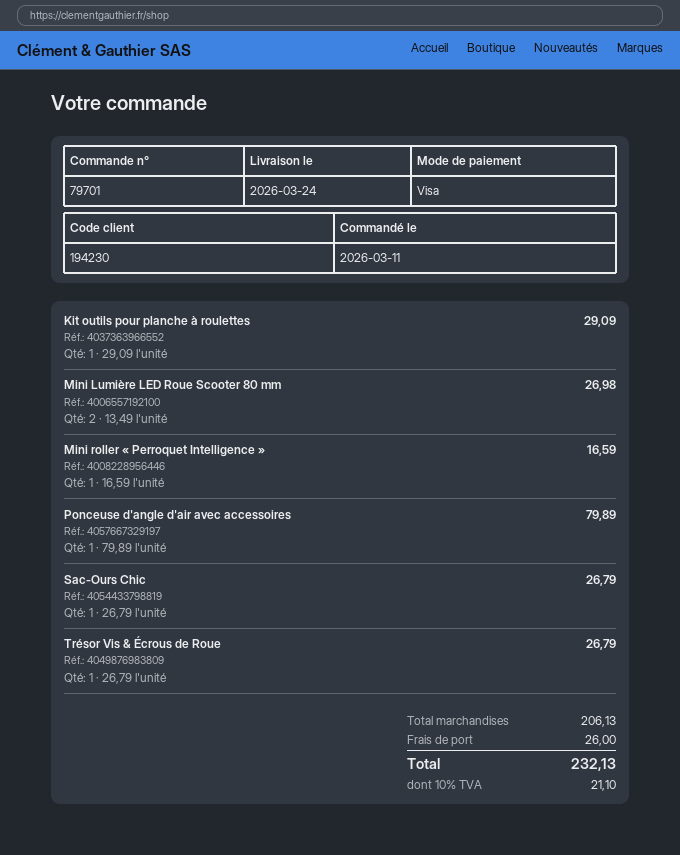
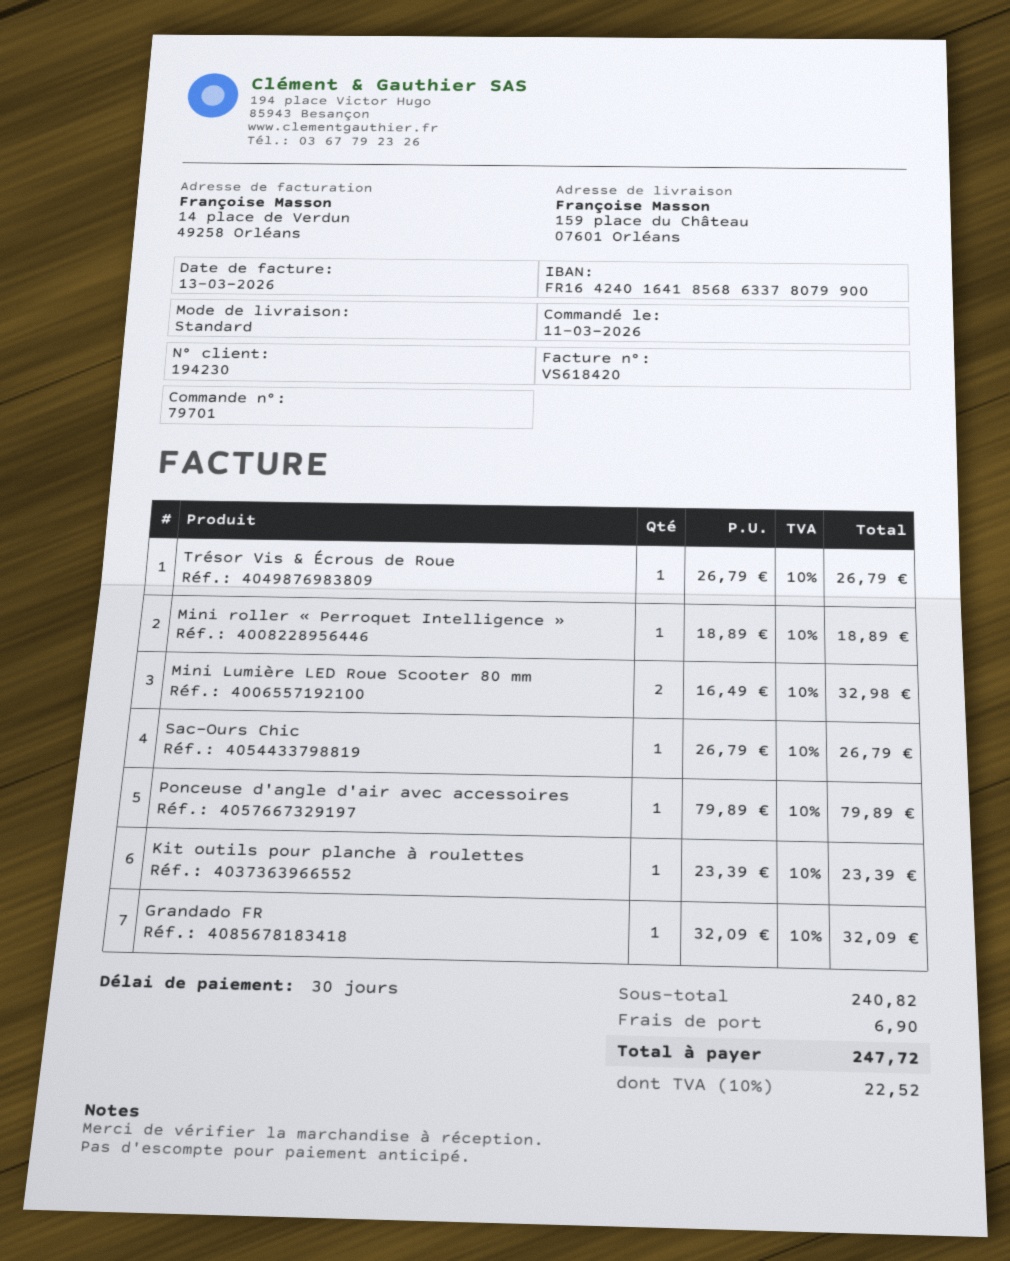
Kit outils pour planche à roulettes: 1 x 29.09 = 29.09 -> 1 x 23.39 = 23.39
Mini Lumière LED Roue Scooter 80 mm: 2 x 13.49 = 26.98 -> 2 x 16.49 = 32.98
Mini roller « Perroquet Intelligence »: 1 x 16.59 = 16.59 -> 1 x 18.89 = 18.89
Grandado FR: none -> 1 x 32.09 = 32.09
subtotal: 206.13 -> 240.82
shipping: 26.00 -> 6.90
tax: 10% = 21.10 -> 10% = 22.52
total: 232.13 -> 247.72

